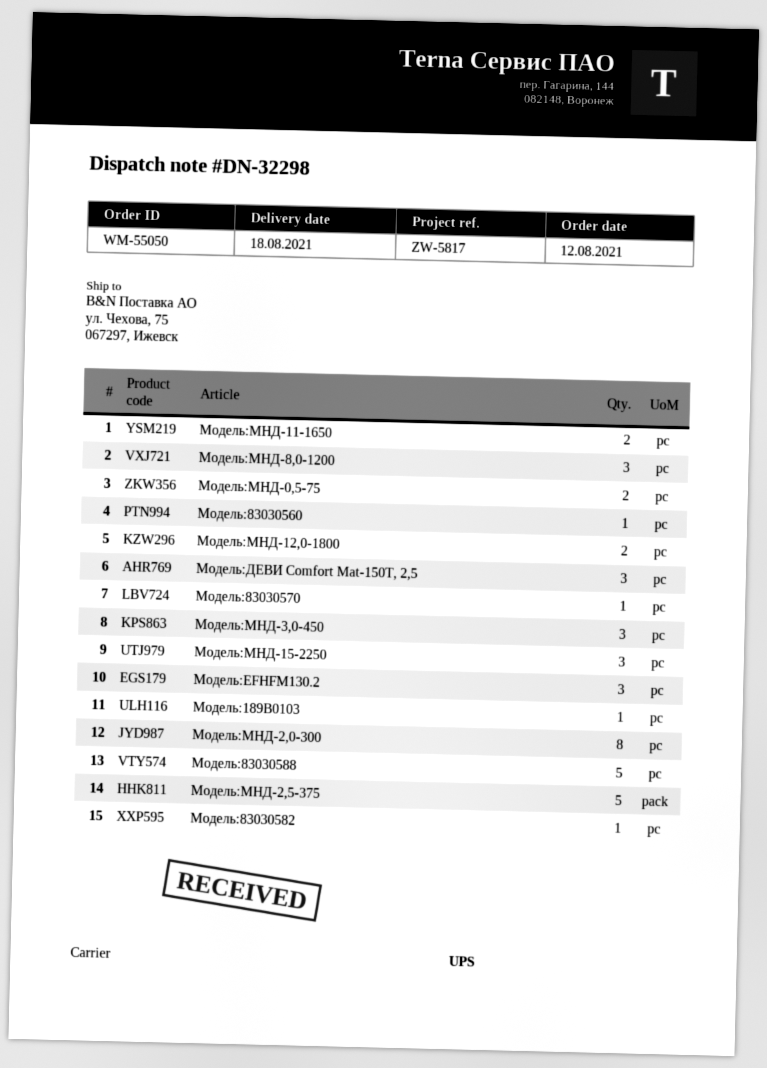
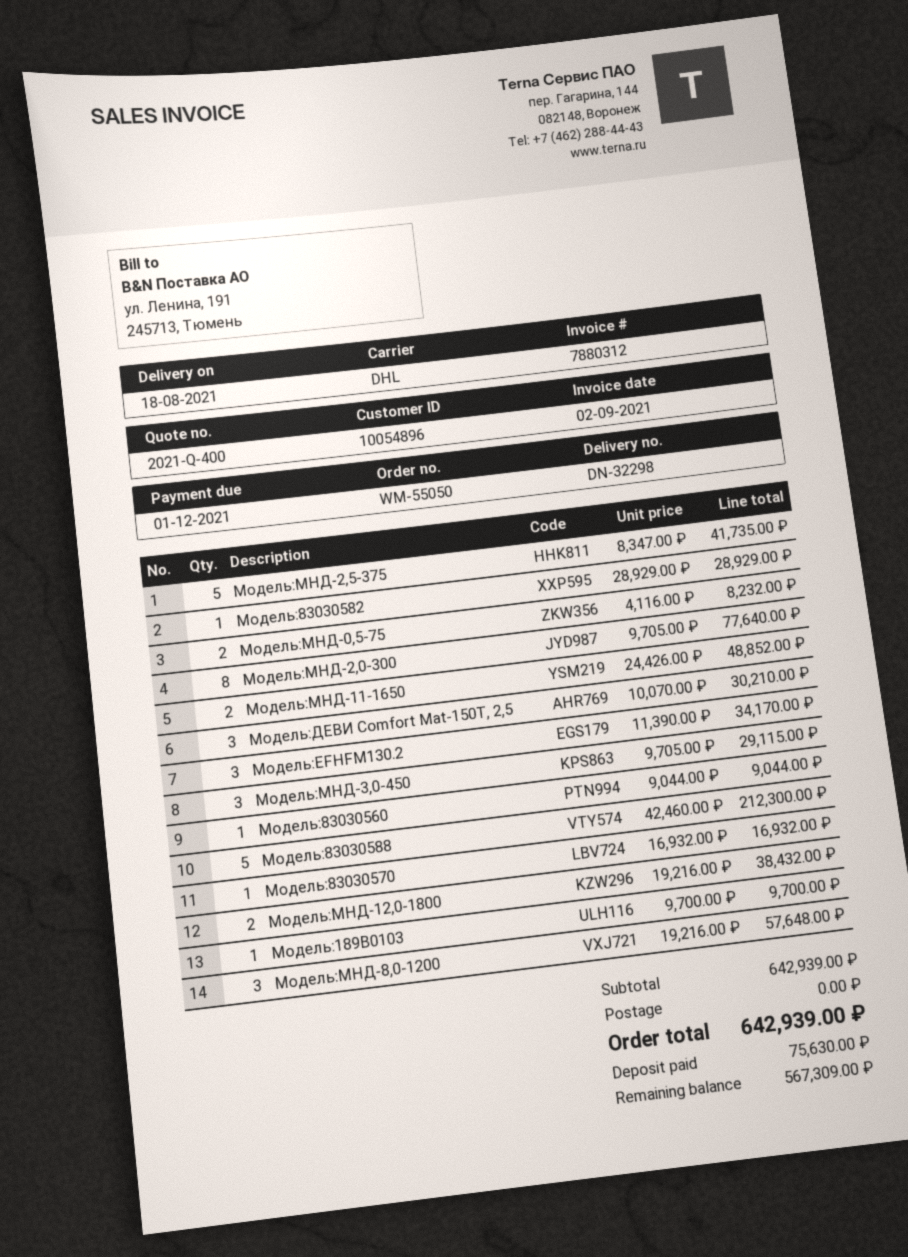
shipping method: UPS -> DHL
Модель:МНД-15-2250: 3 -> none

